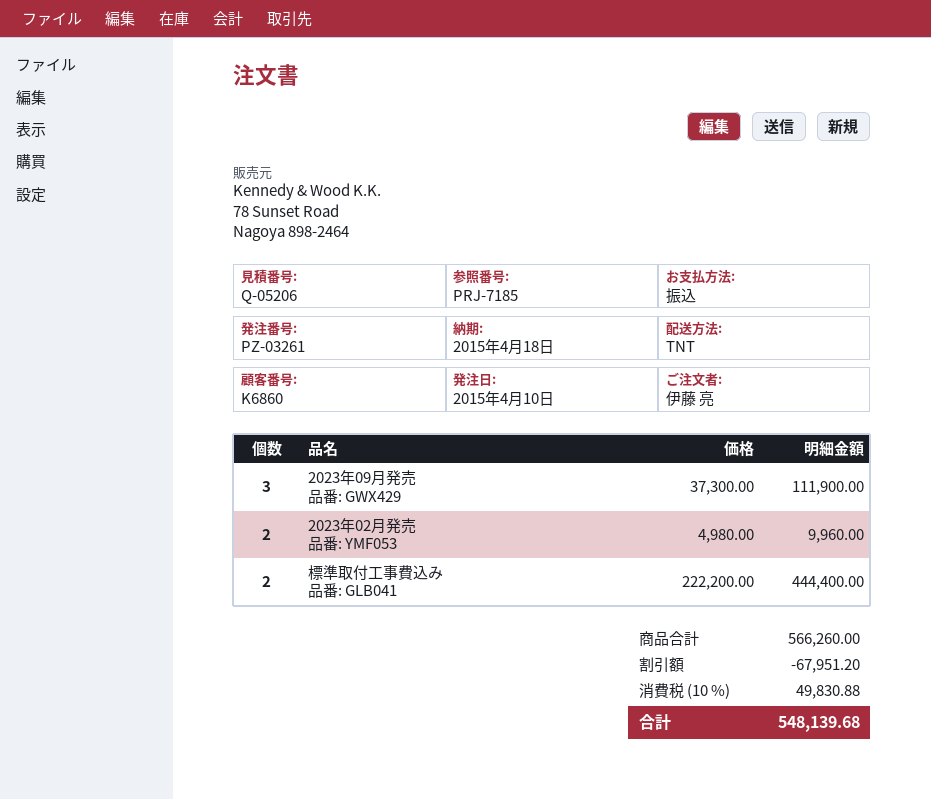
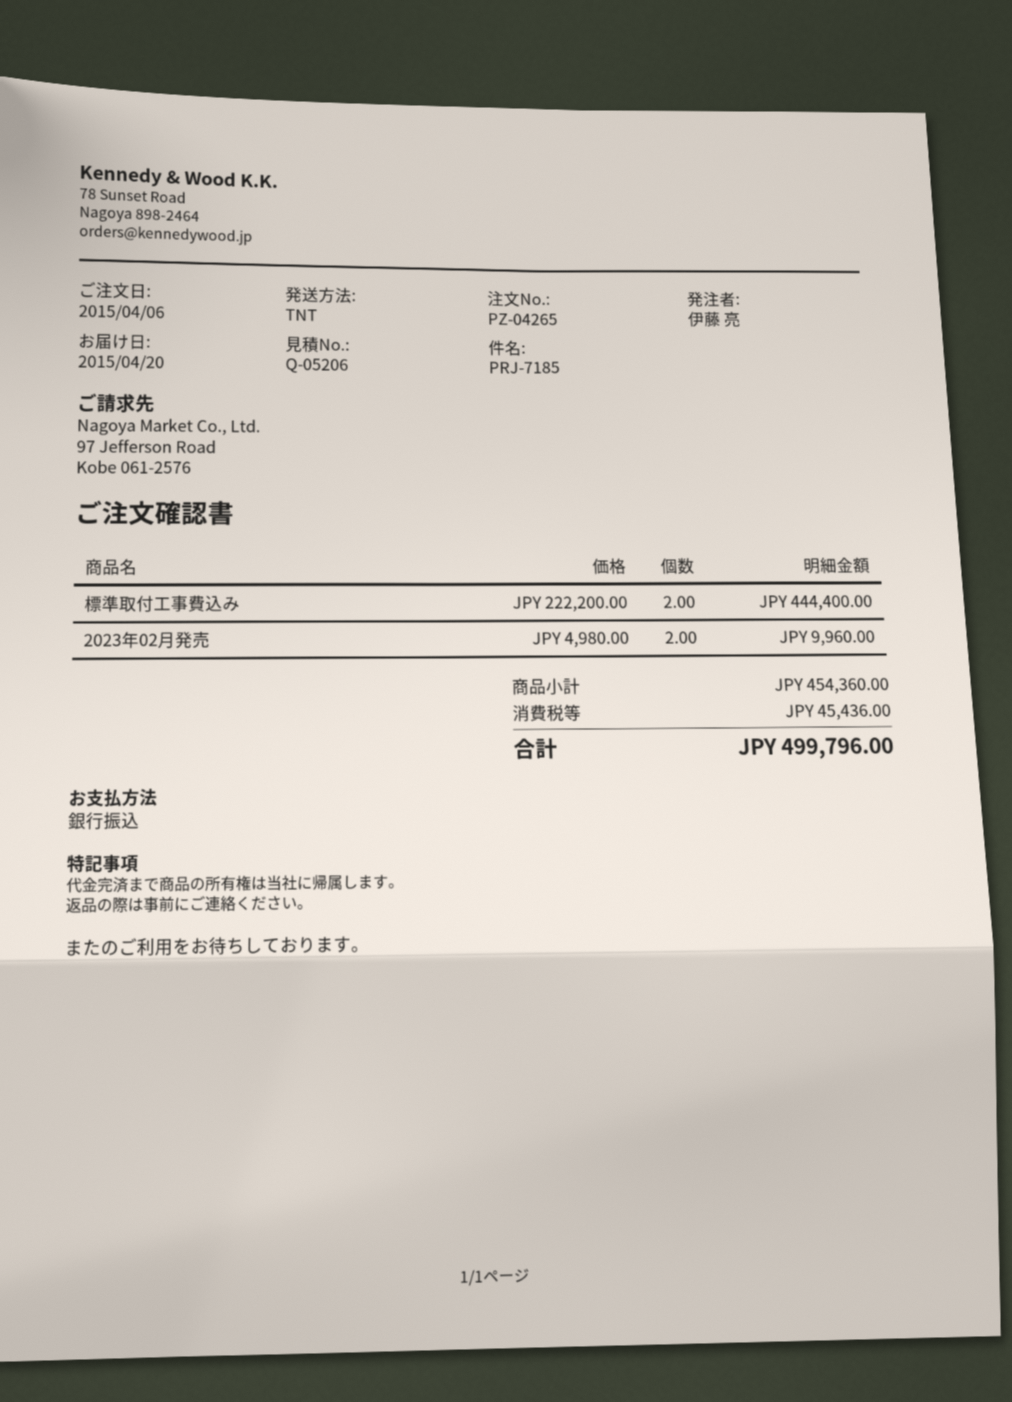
order number: PZ-03261 -> PZ-04265
order date: 2015-04-10 -> 2015-04-06
delivery date: 2015-04-18 -> 2015-04-20
2023年09月発売: 3 x 37300.00 = 111900.00 -> none
subtotal: 566260.00 -> 454360.00
discount: 67951.20 -> none
tax: 49830.88 -> 45436.00
total: 548139.68 -> 499796.00

